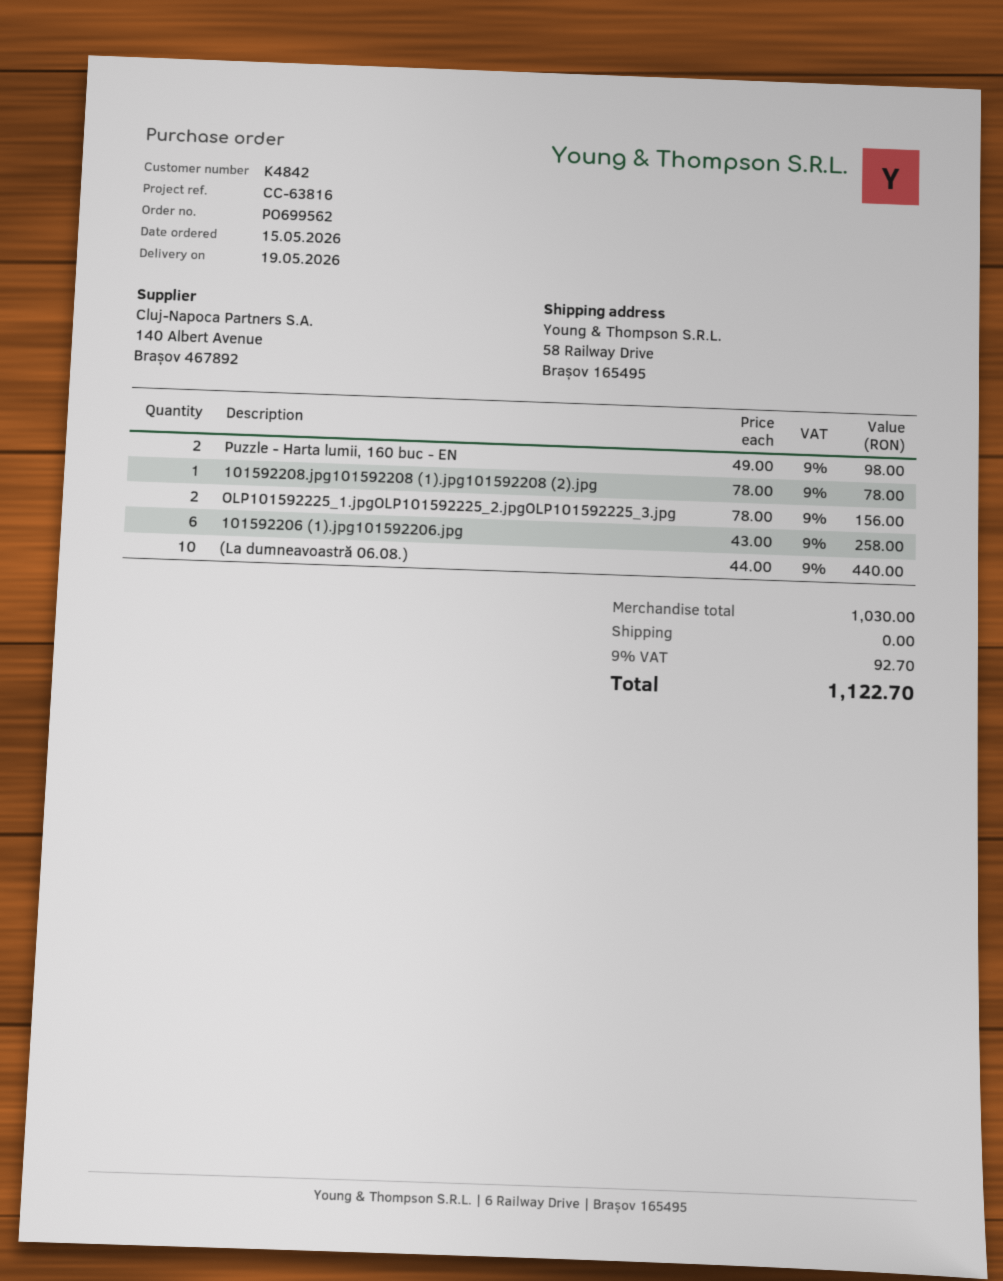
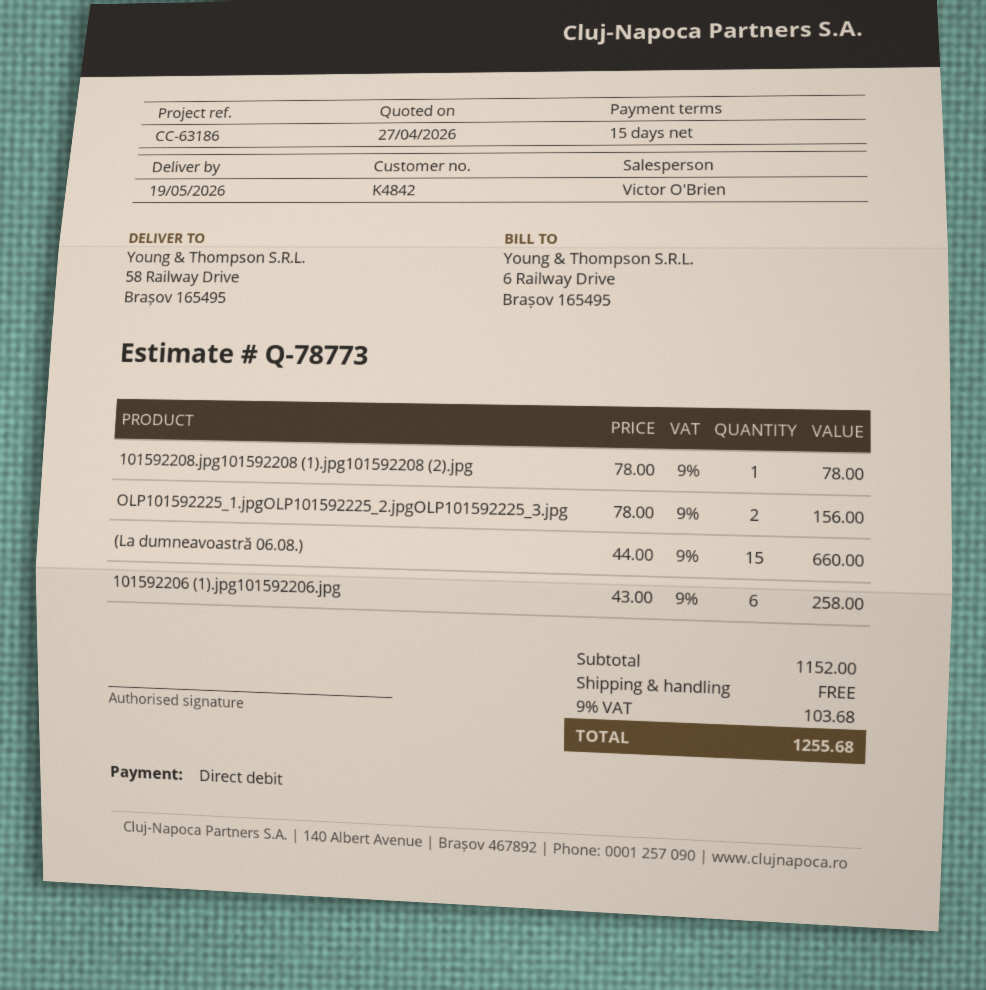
reference: CC-63816 -> CC-63186
Puzzle - Harta lumii, 160 buc - EN: 2 x 49.00 = 98.00 -> none
(La dumneavoastră 06.08.): 10 x 44.00 = 440.00 -> 15 x 44.00 = 660.00
subtotal: 1030.00 -> 1152.00
tax: 9% = 92.70 -> 9% = 103.68
total: 1122.70 -> 1255.68

